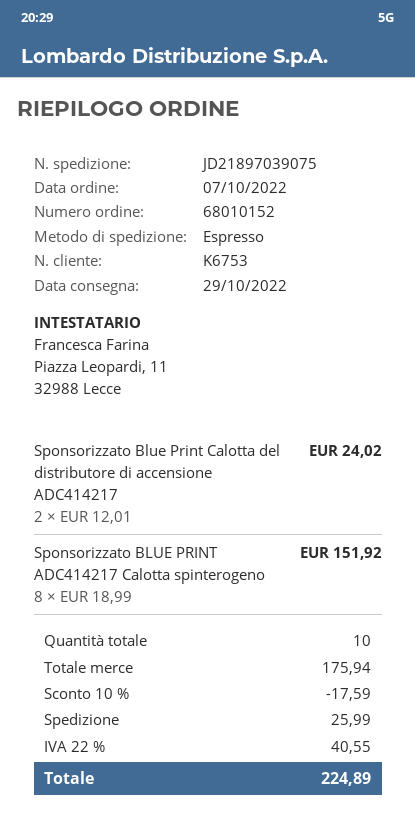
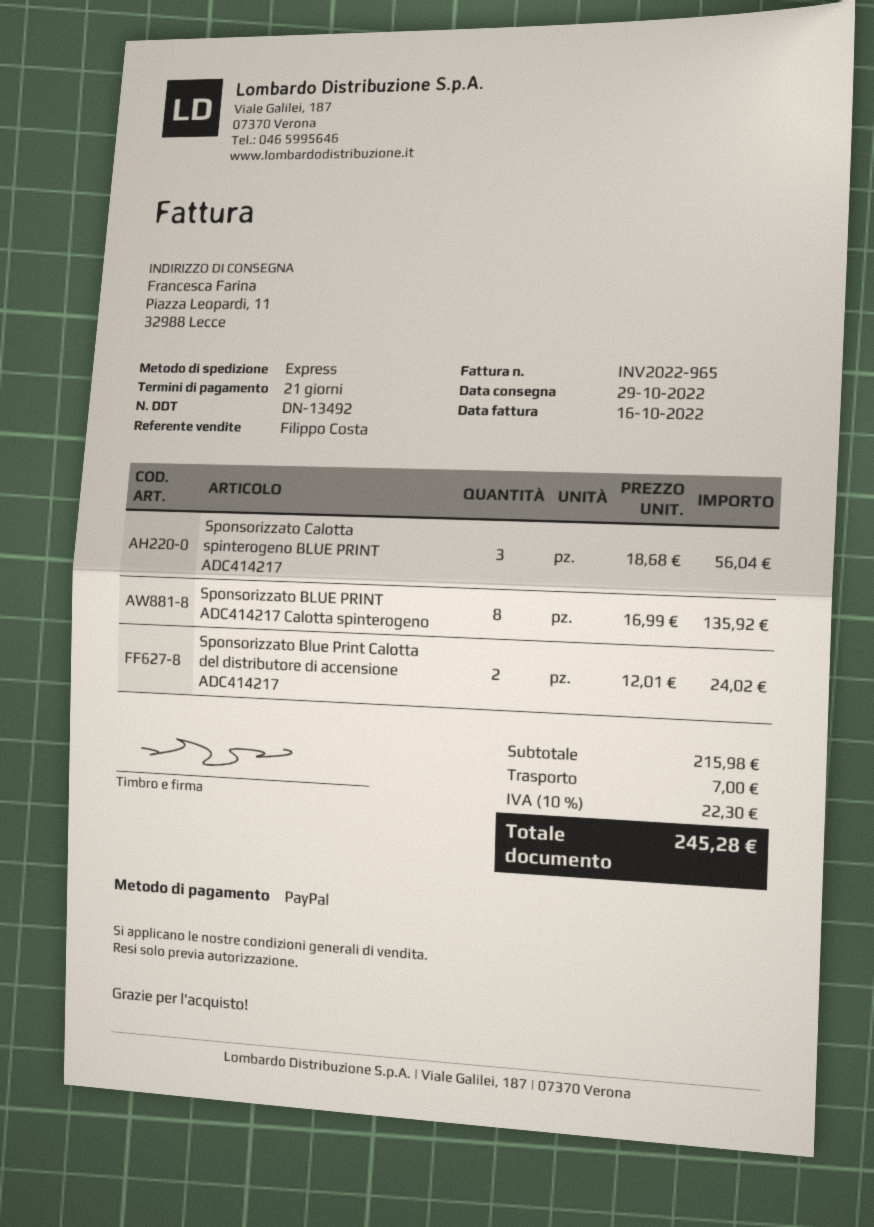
Sponsorizzato BLUE PRINT ADC414217 Calotta spinterogeno: 8 x 18.99 = 151.92 -> 8 x 16.99 = 135.92
Sponsorizzato Calotta spinterogeno BLUE PRINT ADC414217: none -> 3 x 18.68 = 56.04
subtotal: 175.94 -> 215.98
discount: 10% = 17.59 -> none
shipping: 25.99 -> 7.00
tax: 22% = 40.55 -> 10% = 22.30
total: 224.89 -> 245.28

